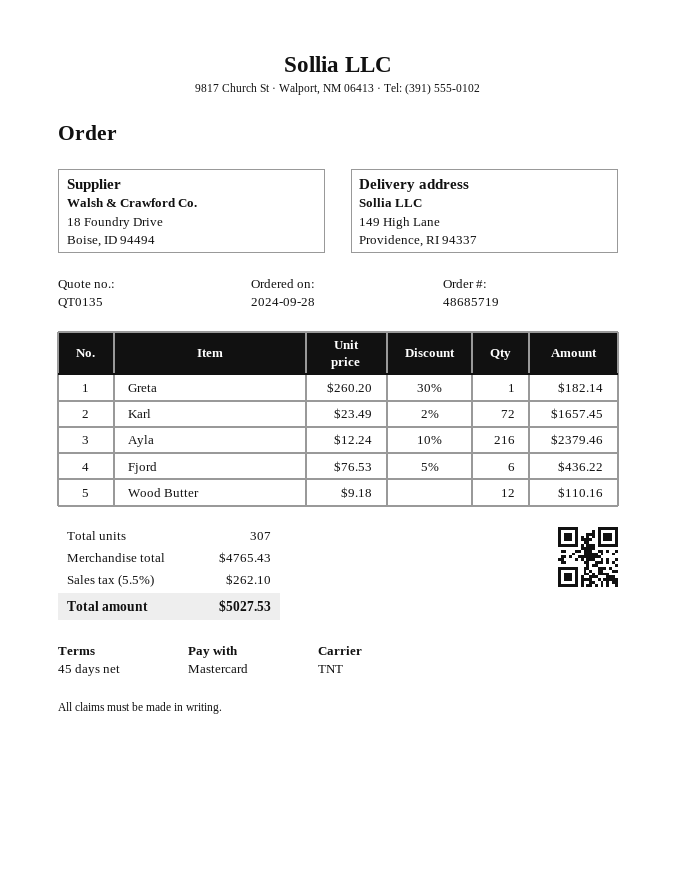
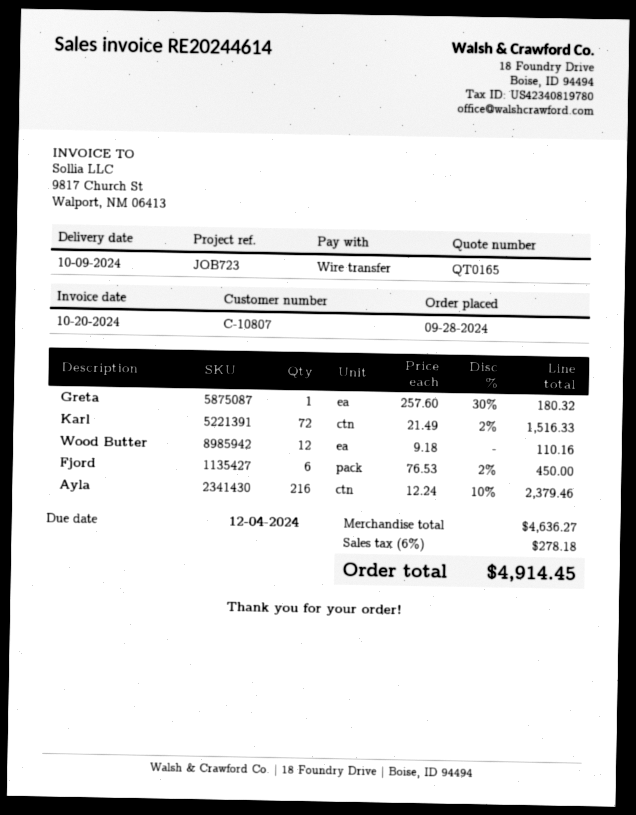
quote number: QT0135 -> QT0165
payment method: Mastercard -> bank transfer
Greta: 1 x 260.20 - 30% = 182.14 -> 1 x 257.60 - 30% = 180.32
Karl: 72 x 23.49 - 2% = 1657.45 -> 72 x 21.49 - 2% = 1516.33
Fjord: 6 x 76.53 - 5% = 436.22 -> 6 x 76.53 - 2% = 450.00
subtotal: 4765.43 -> 4636.27
tax: 5.5% = 262.10 -> 6% = 278.18
total: 5027.53 -> 4914.45

